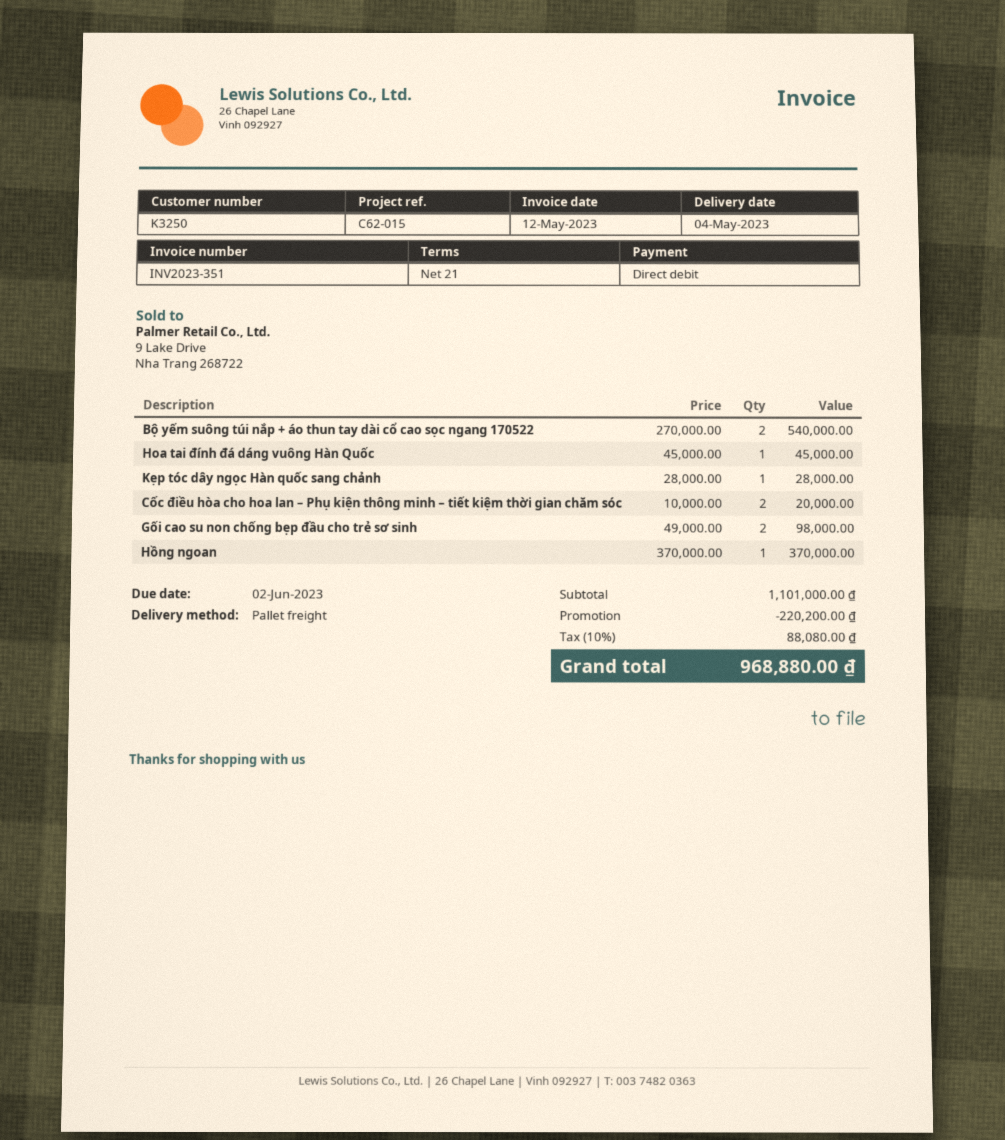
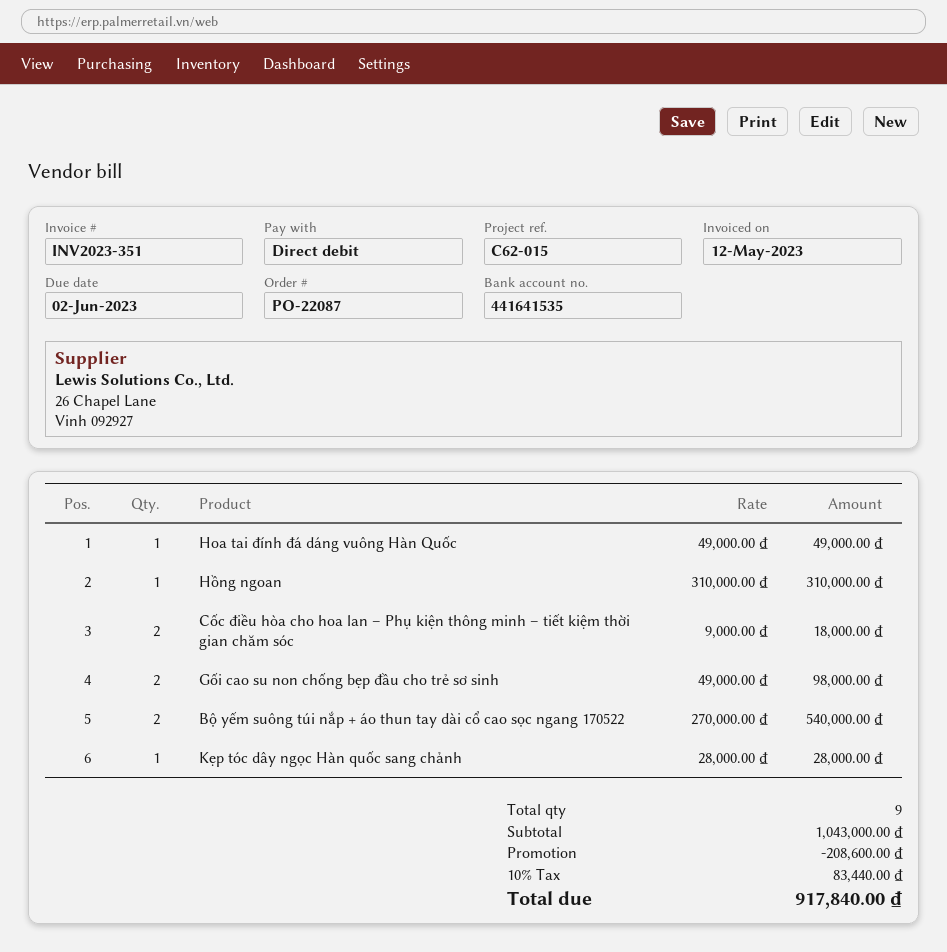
Hoa tai đính đá dáng vuông Hàn Quốc: 1 x 45000.00 = 45000.00 -> 1 x 49000.00 = 49000.00
Cốc điều hòa cho hoa lan – Phụ kiện thông minh – tiết kiệm thời gian chăm sóc: 2 x 10000.00 = 20000.00 -> 2 x 9000.00 = 18000.00
Hồng ngoan: 1 x 370000.00 = 370000.00 -> 1 x 310000.00 = 310000.00
subtotal: 1101000.00 -> 1043000.00
discount: 220200.00 -> 208600.00
tax: 10% = 88080.00 -> 10% = 83440.00
total: 968880.00 -> 917840.00

